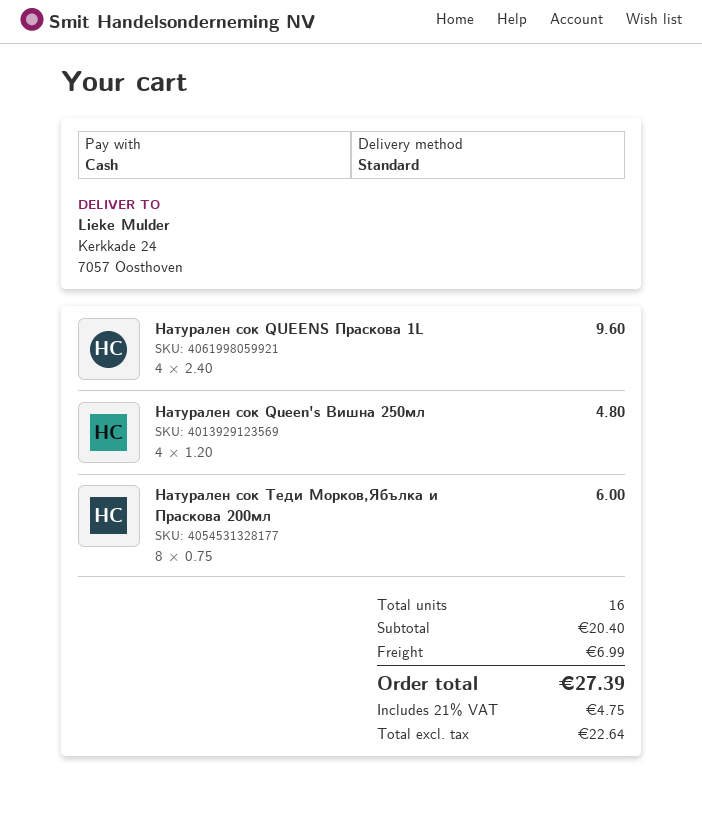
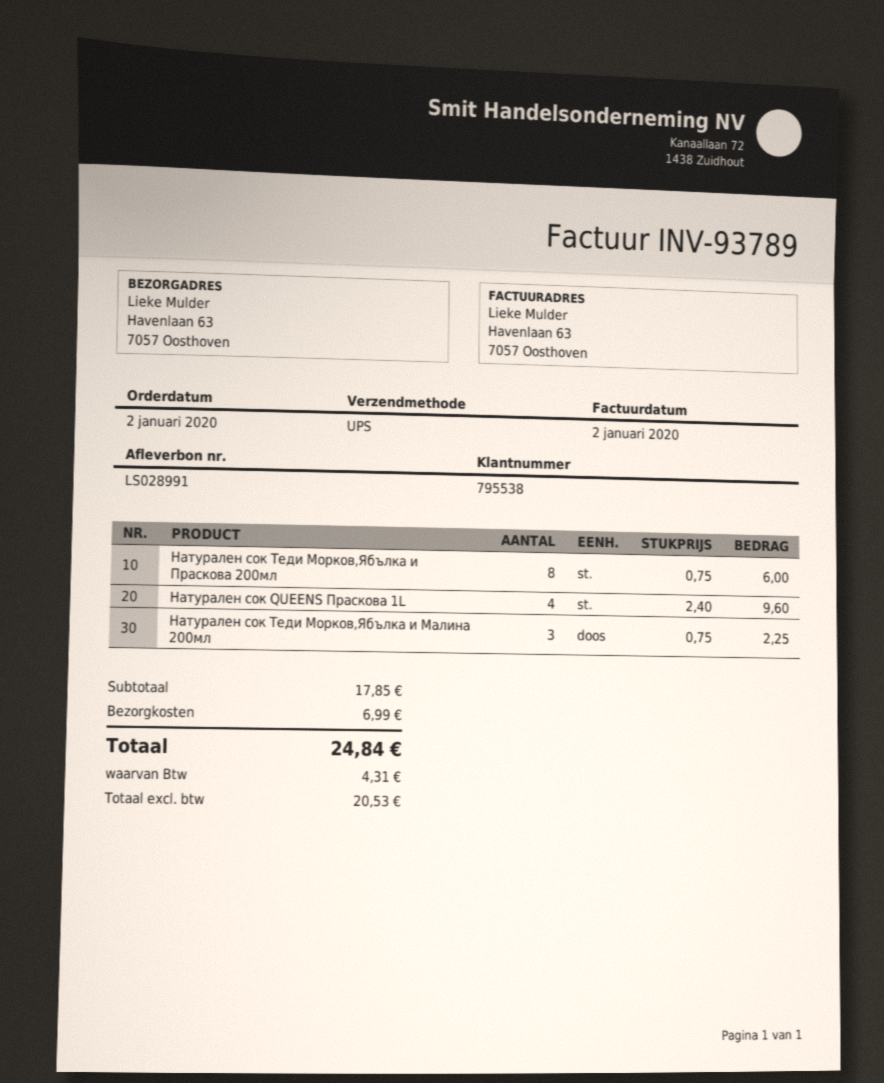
shipping method: standard -> UPS
ship to: Kerkkade 24, 7057 Oosthoven -> Havenlaan 63, 7057 Oosthoven
Натурален сок Queen's Вишна 250мл: 4 x 1.20 = 4.80 -> none
Натурален сок Теди Морков,Ябълка и Малина 200мл: none -> 3 x 0.75 = 2.25
subtotal: 20.40 -> 17.85
net: 22.64 -> 20.53
tax: 4.75 -> 4.31
total: 27.39 -> 24.84

